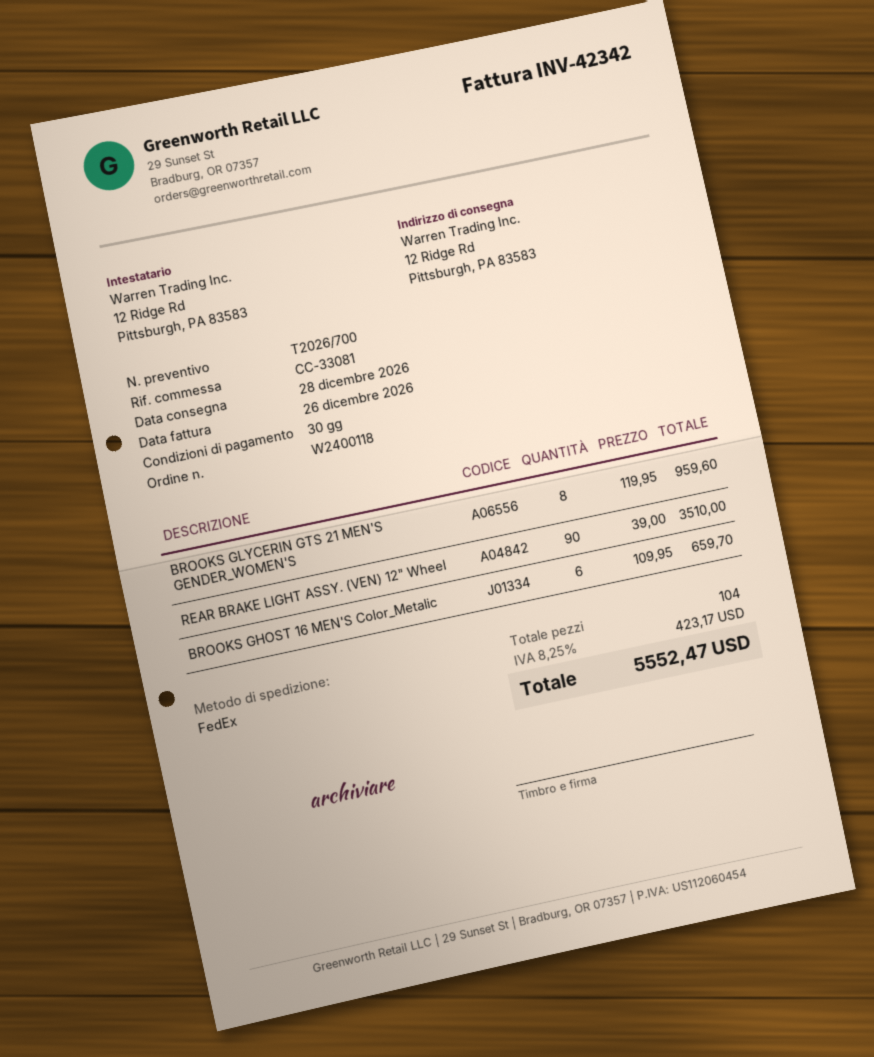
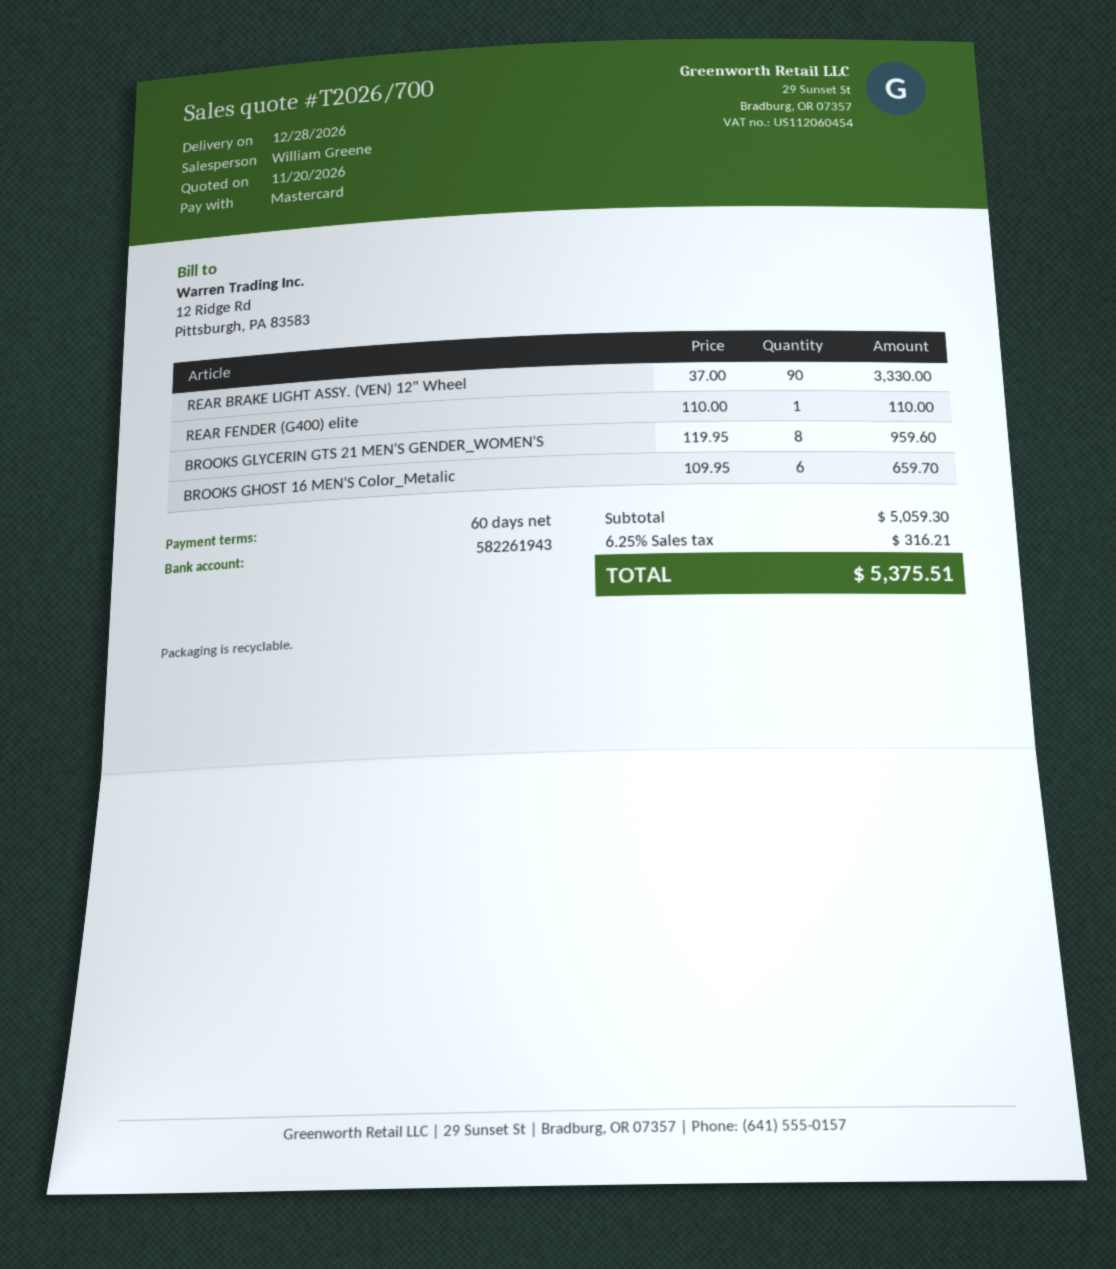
payment terms: 30 days -> 60 days
REAR BRAKE LIGHT ASSY. (VEN) 12" Wheel: 90 x 39.00 = 3510.00 -> 90 x 37.00 = 3330.00
REAR FENDER (G400) elite: none -> 1 x 110.00 = 110.00
tax: 8.25% = 423.17 -> 6.25% = 316.21
total: 5552.47 -> 5375.51

